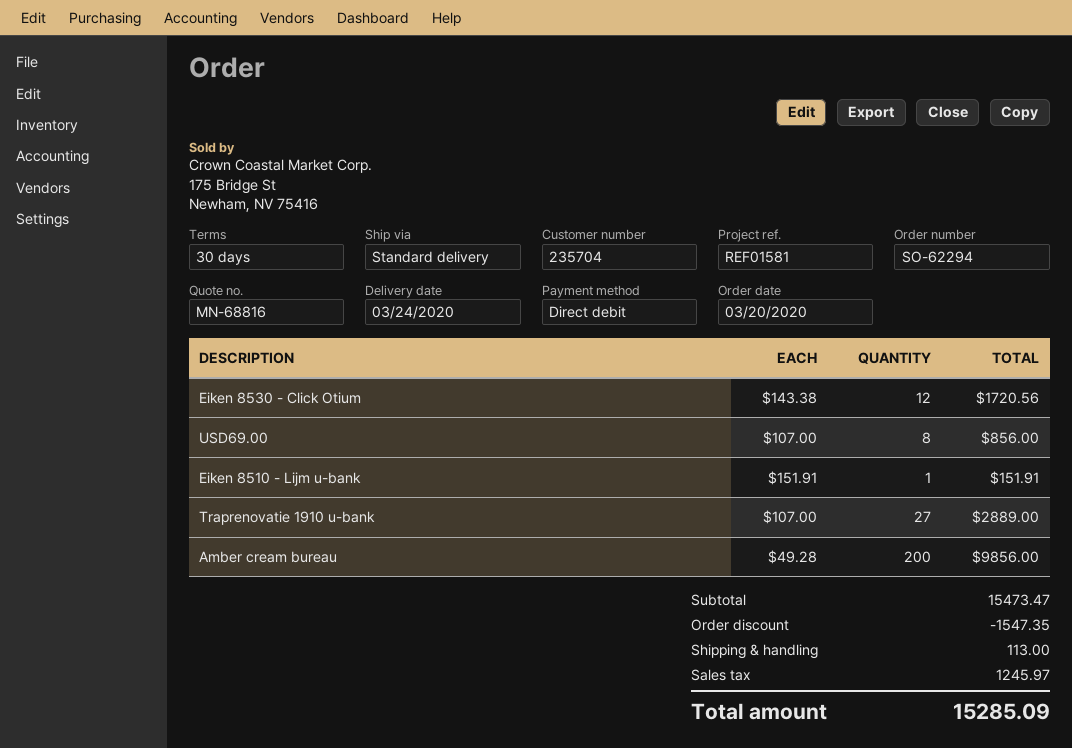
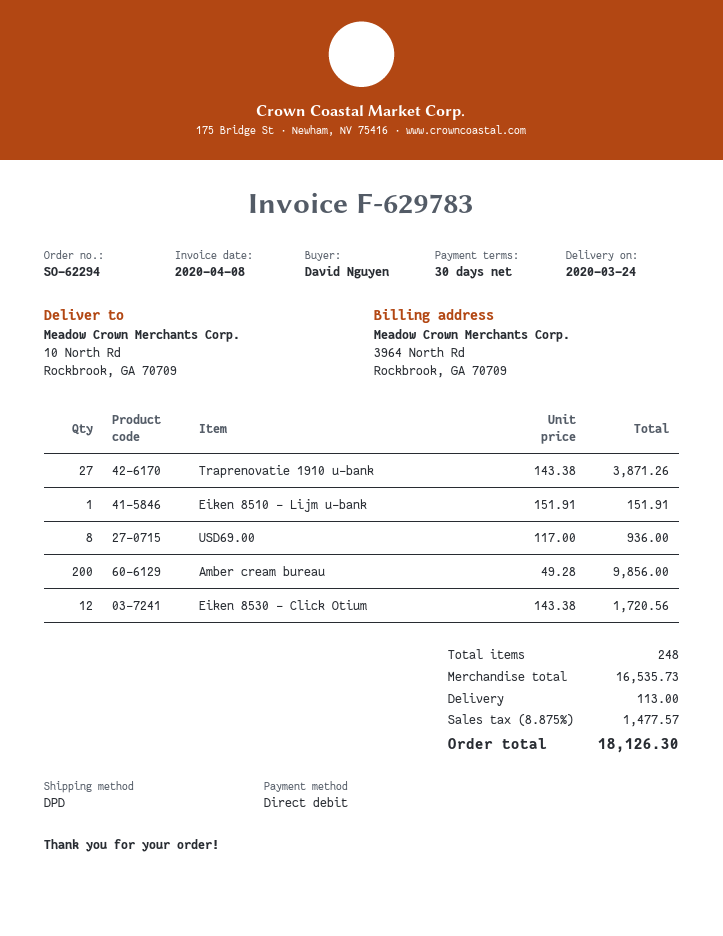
shipping method: standard -> DPD
USD69.00: 8 x 107.00 = 856.00 -> 8 x 117.00 = 936.00
Traprenovatie 1910 u-bank: 27 x 107.00 = 2889.00 -> 27 x 143.38 = 3871.26
subtotal: 15473.47 -> 16535.73
discount: 1547.35 -> none
tax: 1245.97 -> 1477.57
total: 15285.09 -> 18126.30

